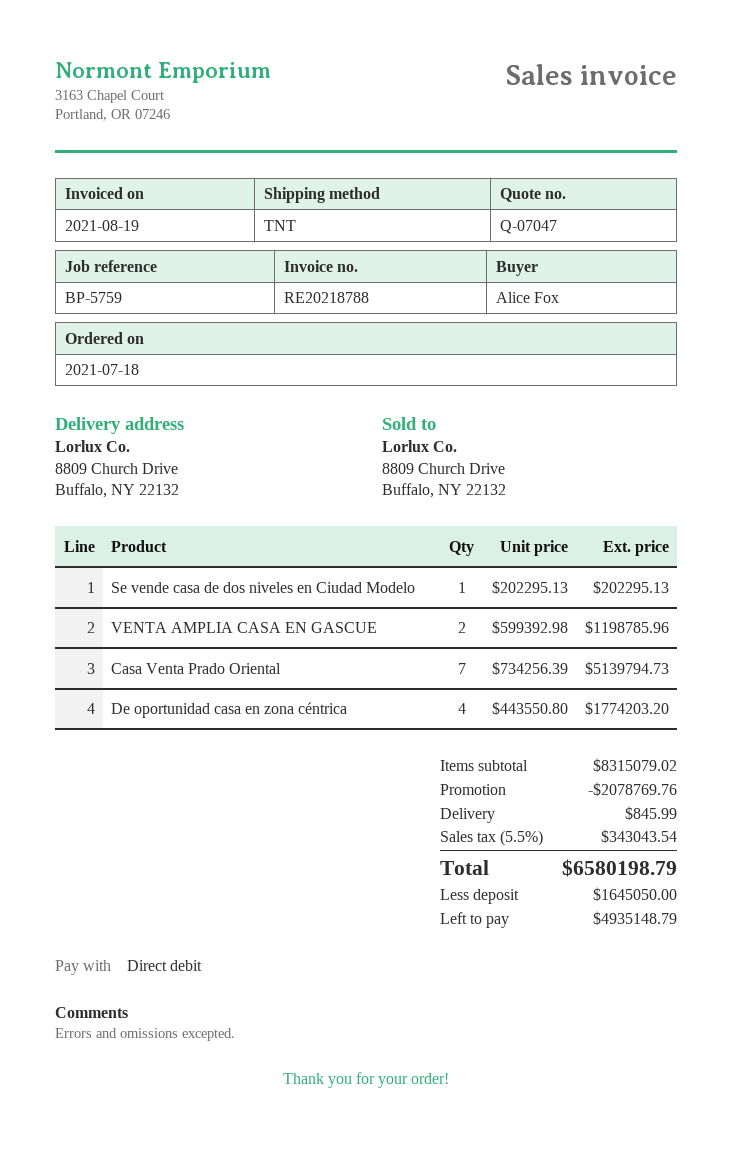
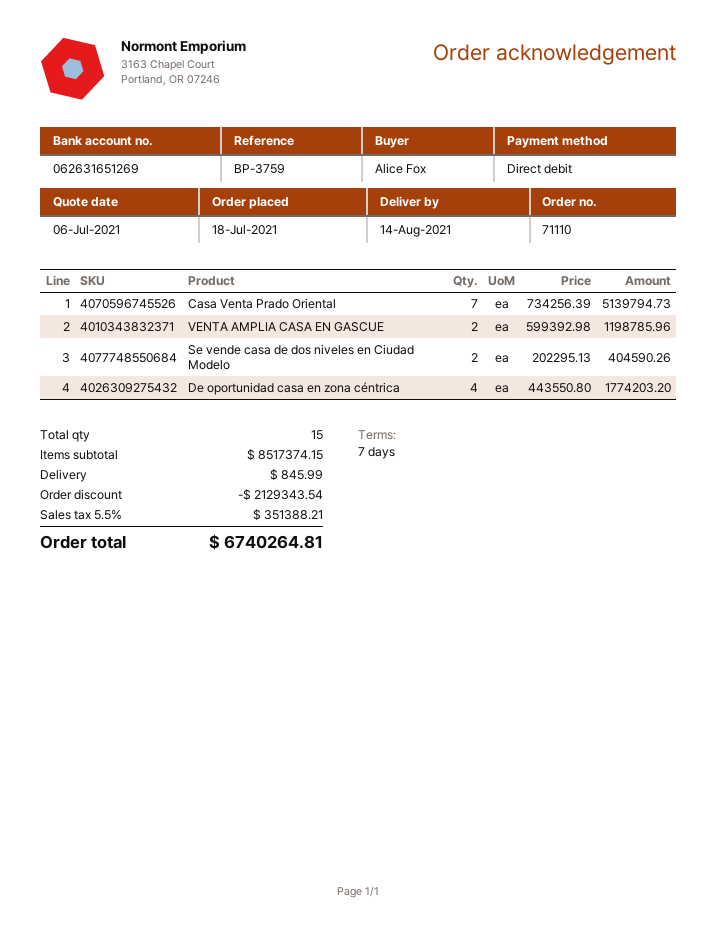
reference: BP-5759 -> BP-3759
Se vende casa de dos niveles en Ciudad Modelo: 1 x 202295.13 = 202295.13 -> 2 x 202295.13 = 404590.26
subtotal: 8315079.02 -> 8517374.15
discount: 2078769.76 -> 2129343.54
tax: 5.5% = 343043.54 -> 5.5% = 351388.21
total: 6580198.79 -> 6740264.81

